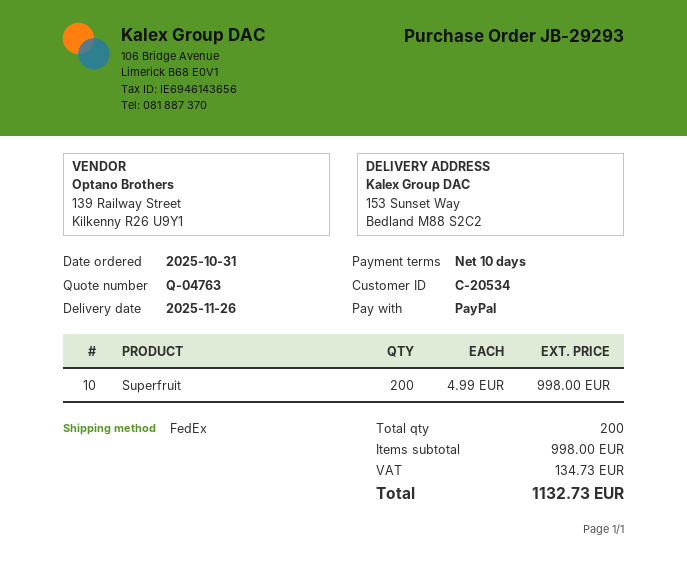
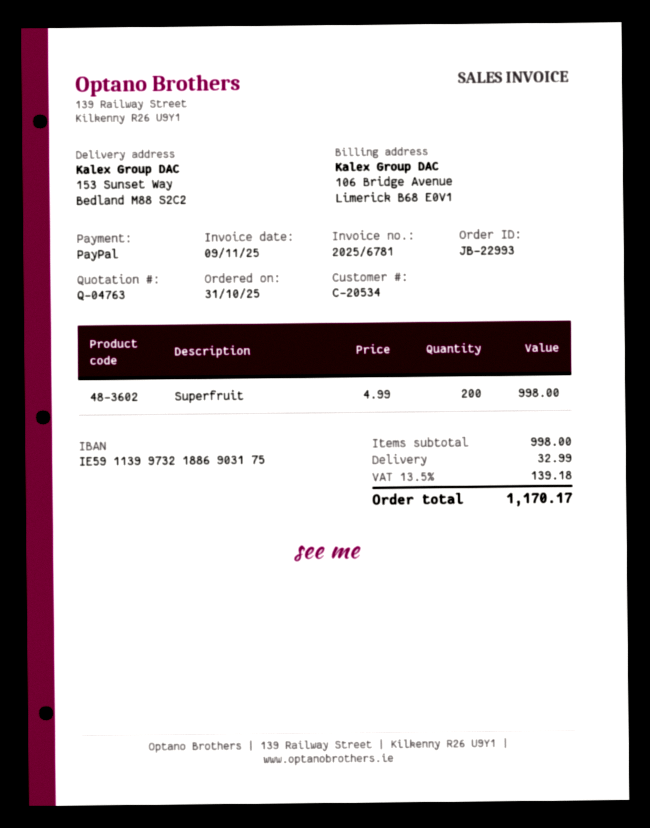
order number: JB-29293 -> JB-22993
shipping: none -> 32.99
tax: 134.73 -> 139.18
total: 1132.73 -> 1170.17

